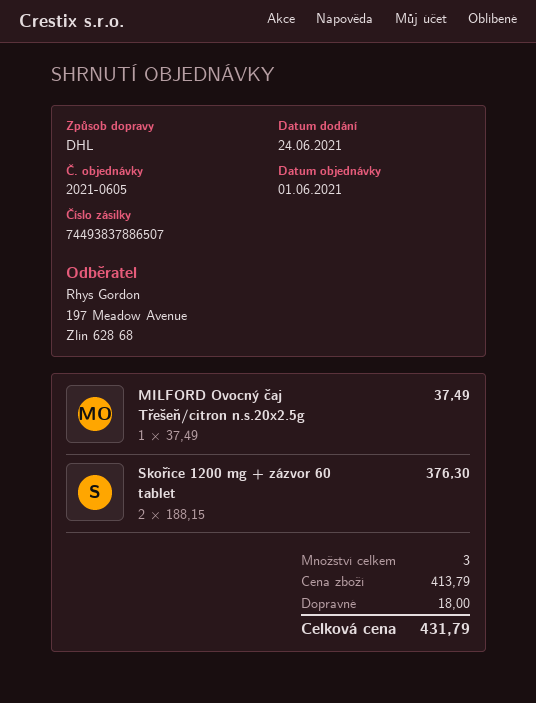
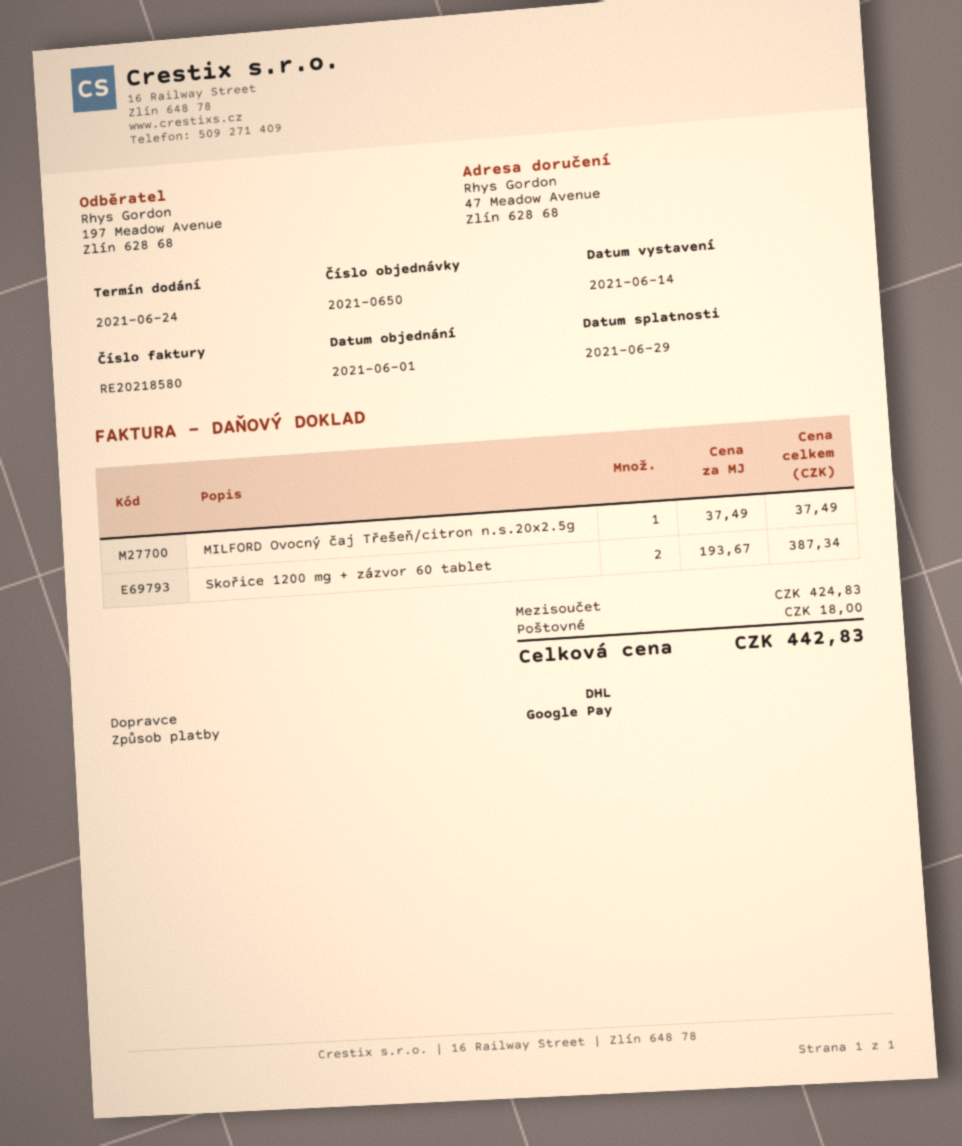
order number: 2021-0605 -> 2021-0650
Skořice 1200 mg + zázvor 60 tablet: 2 x 188.15 = 376.30 -> 2 x 193.67 = 387.34
subtotal: 413.79 -> 424.83
total: 431.79 -> 442.83

